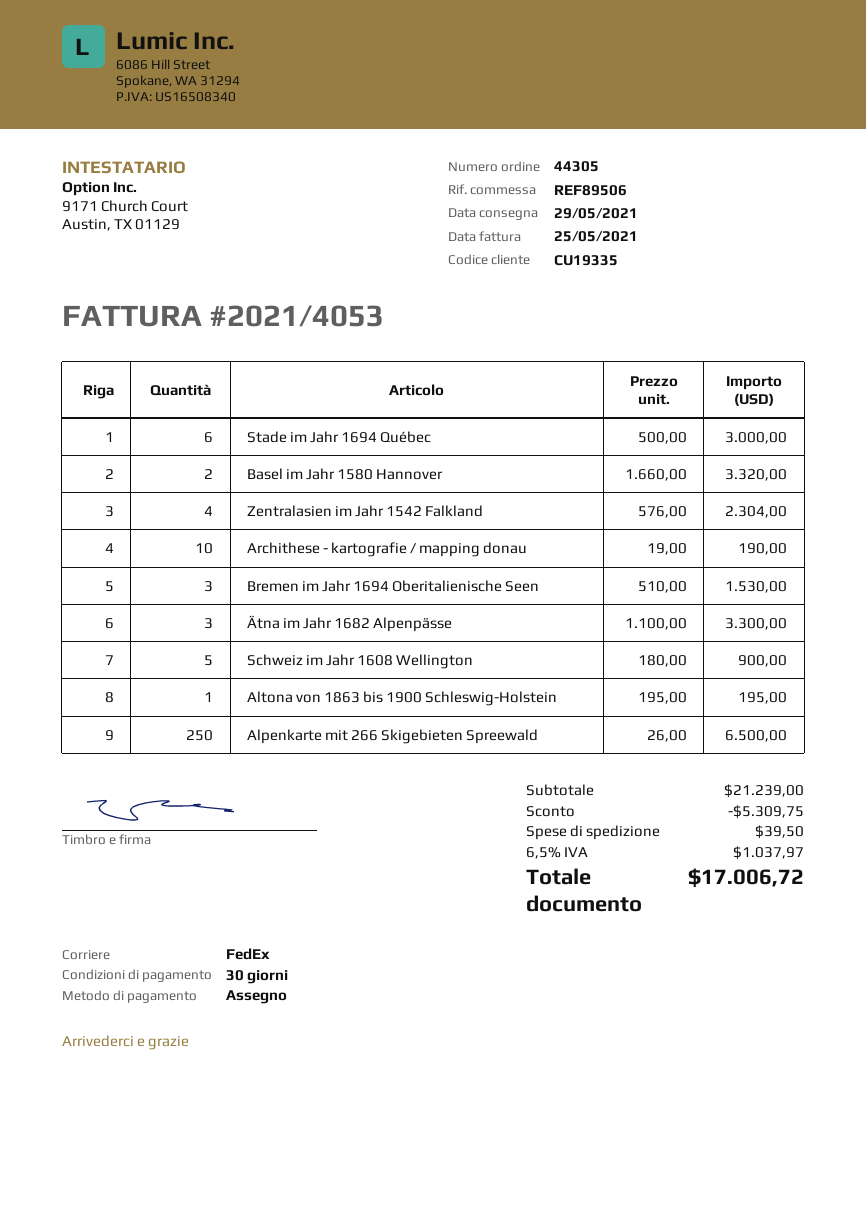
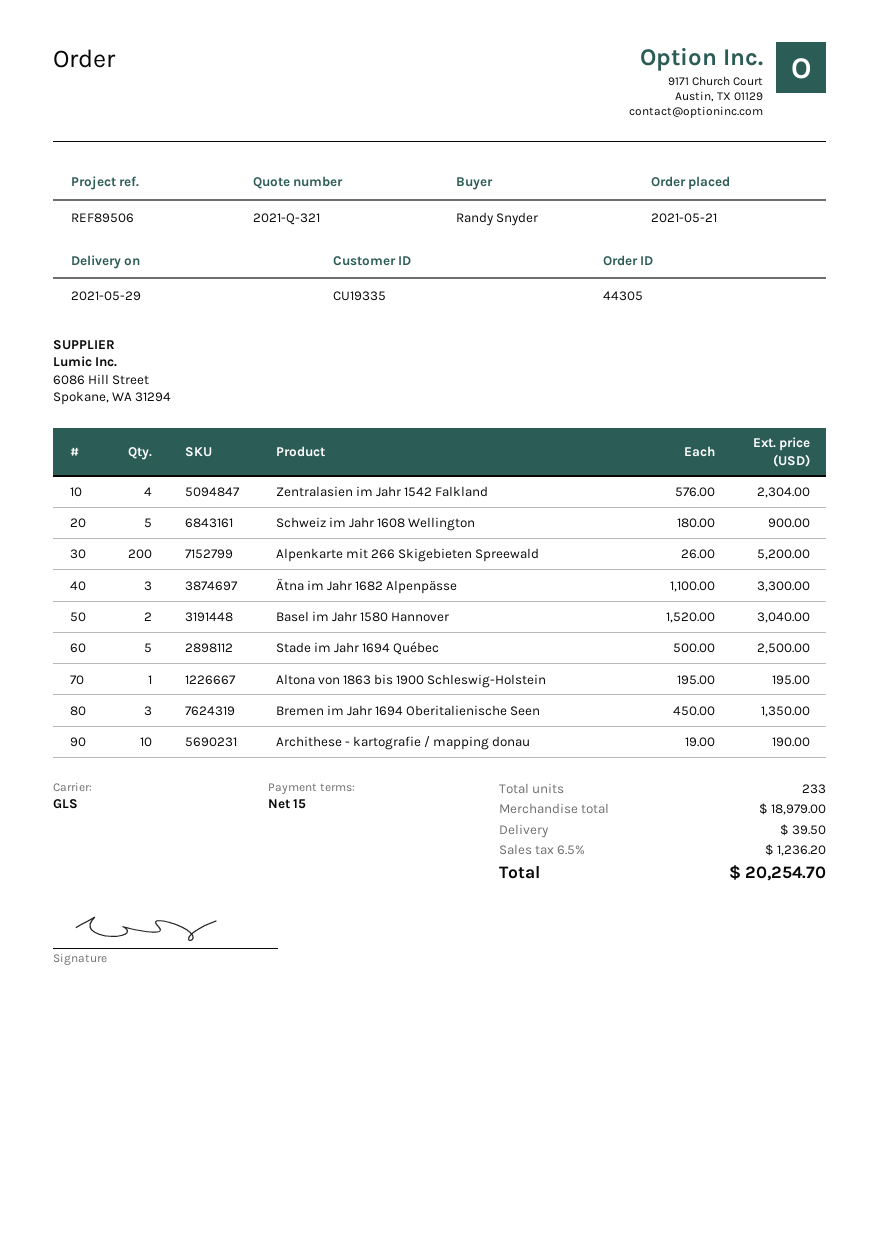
payment terms: 30 days -> 15 days
shipping method: FedEx -> GLS
Stade im Jahr 1694 Québec: 6 x 500.00 = 3000.00 -> 5 x 500.00 = 2500.00
Basel im Jahr 1580 Hannover: 2 x 1660.00 = 3320.00 -> 2 x 1520.00 = 3040.00
Bremen im Jahr 1694 Oberitalienische Seen: 3 x 510.00 = 1530.00 -> 3 x 450.00 = 1350.00
Alpenkarte mit 266 Skigebieten Spreewald: 250 x 26.00 = 6500.00 -> 200 x 26.00 = 5200.00
subtotal: 21239.00 -> 18979.00
discount: 5309.75 -> none
tax: 6.5% = 1037.97 -> 6.5% = 1236.20
total: 17006.72 -> 20254.70

